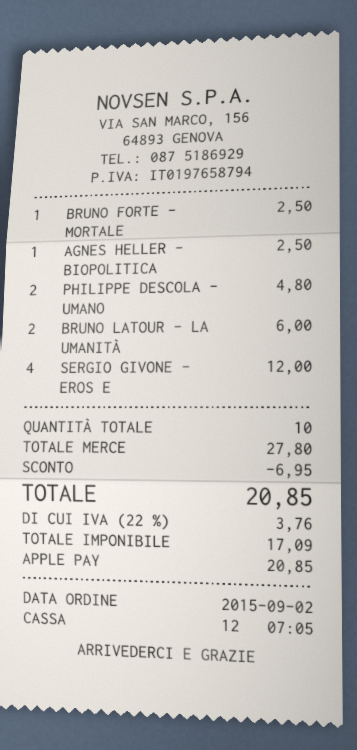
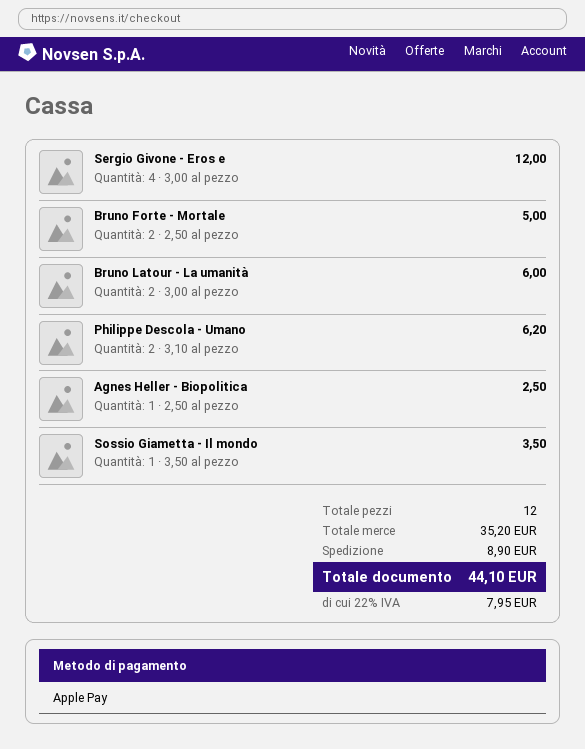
BRUNO FORTE - MORTALE: 1 for 2.50 -> 2 for 5.00
PHILIPPE DESCOLA - UMANO: 2 for 4.80 -> 2 for 6.20
Sossio Giametta - Il mondo: none -> 1 for 3.50
total quantity: 10 -> 12
subtotal: 27.80 -> 35.20
discount: 6.95 -> none
shipping: none -> 8.90
tax: 22% = 3.76 -> 22% = 7.95
total: 20.85 -> 44.10

